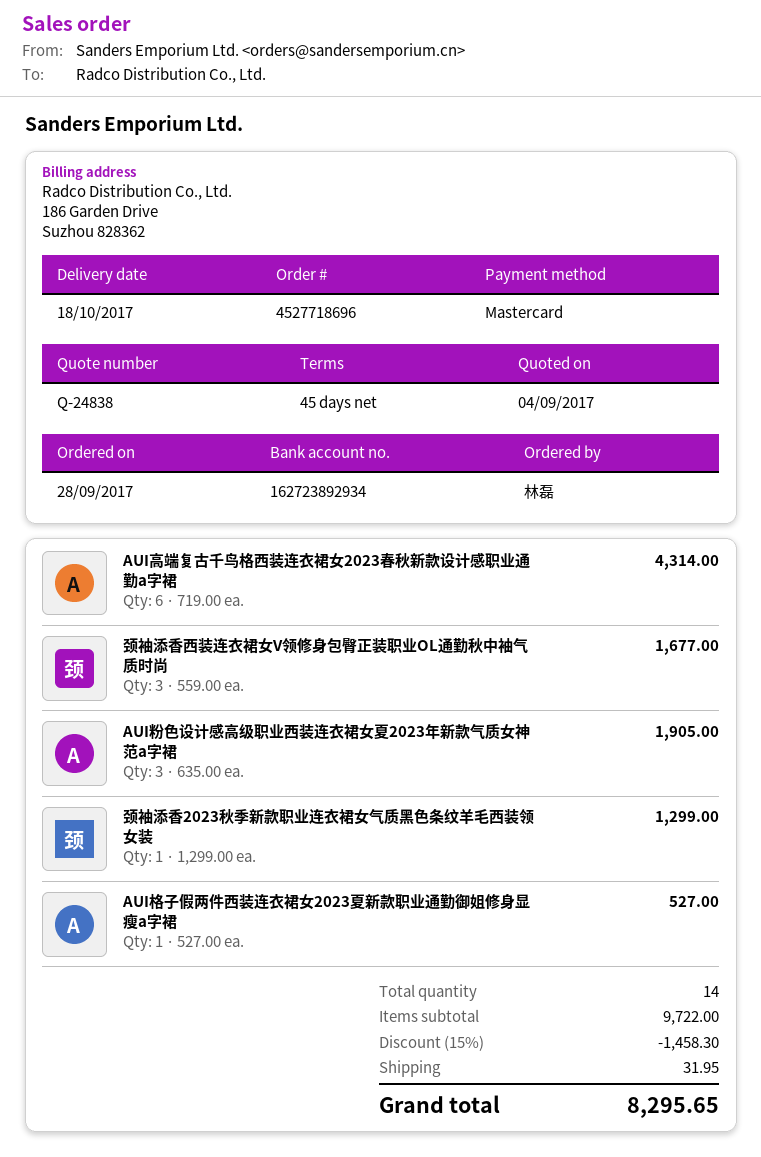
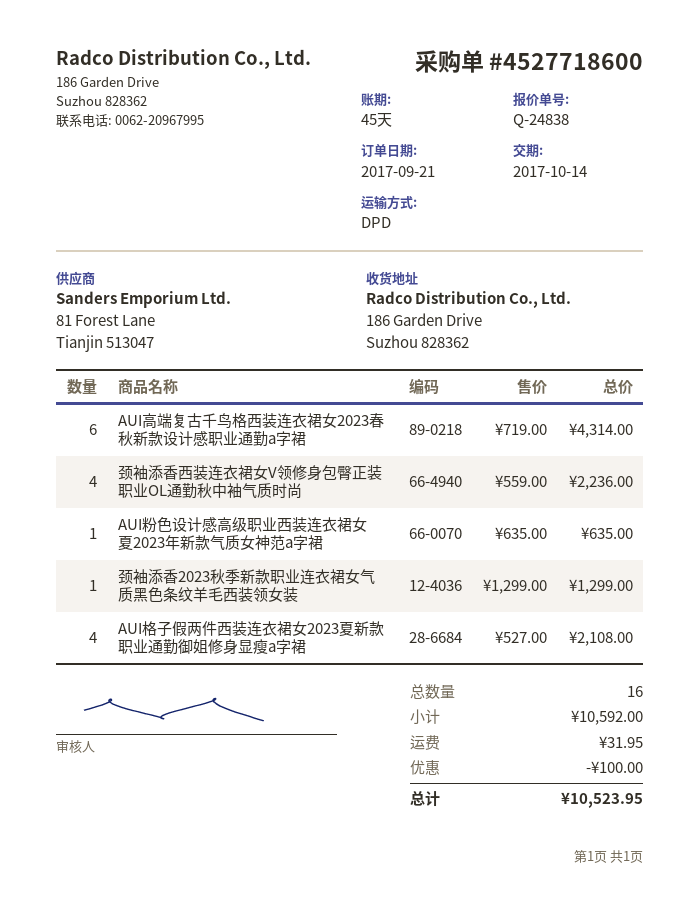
order number: 4527718696 -> 4527718600
order date: 2017-09-28 -> 2017-09-21
delivery date: 2017-10-18 -> 2017-10-14
颈袖添香西装连衣裙女V领修身包臀正装职业OL通勤秋中袖气质时尚: 3 x 559.00 = 1677.00 -> 4 x 559.00 = 2236.00
AUI粉色设计感高级职业西装连衣裙女夏2023年新款气质女神范a字裙: 3 x 635.00 = 1905.00 -> 1 x 635.00 = 635.00
AUI格子假两件西装连衣裙女2023夏新款职业通勤御姐修身显瘦a字裙: 1 x 527.00 = 527.00 -> 4 x 527.00 = 2108.00
total quantity: 14 -> 16
subtotal: 9722.00 -> 10592.00
discount: 1458.30 -> 100.00
total: 8295.65 -> 10523.95

